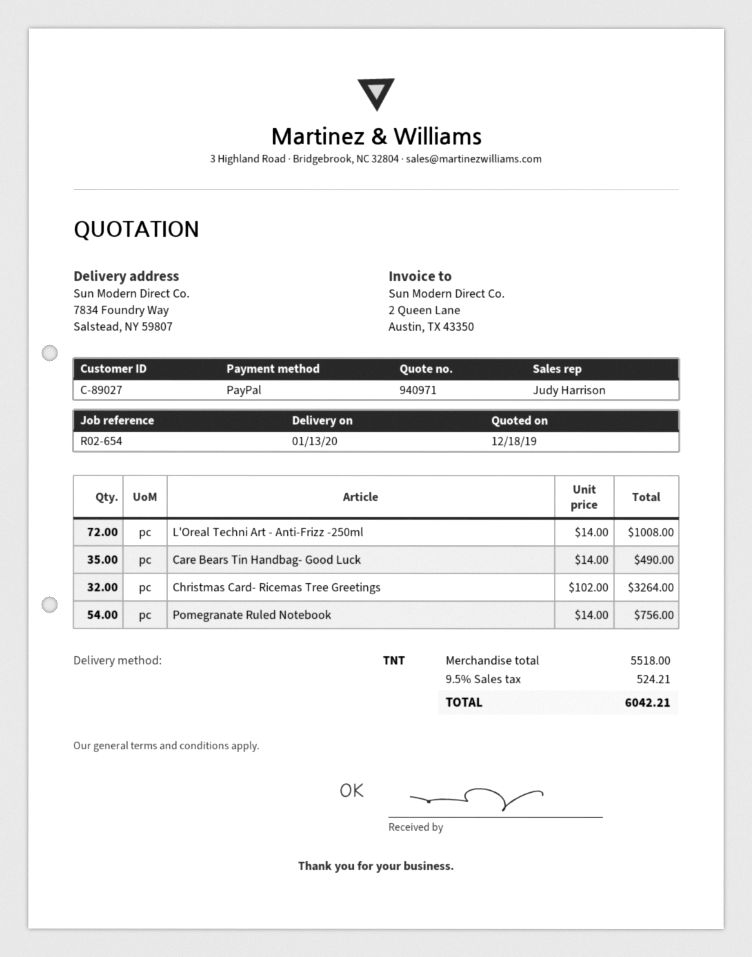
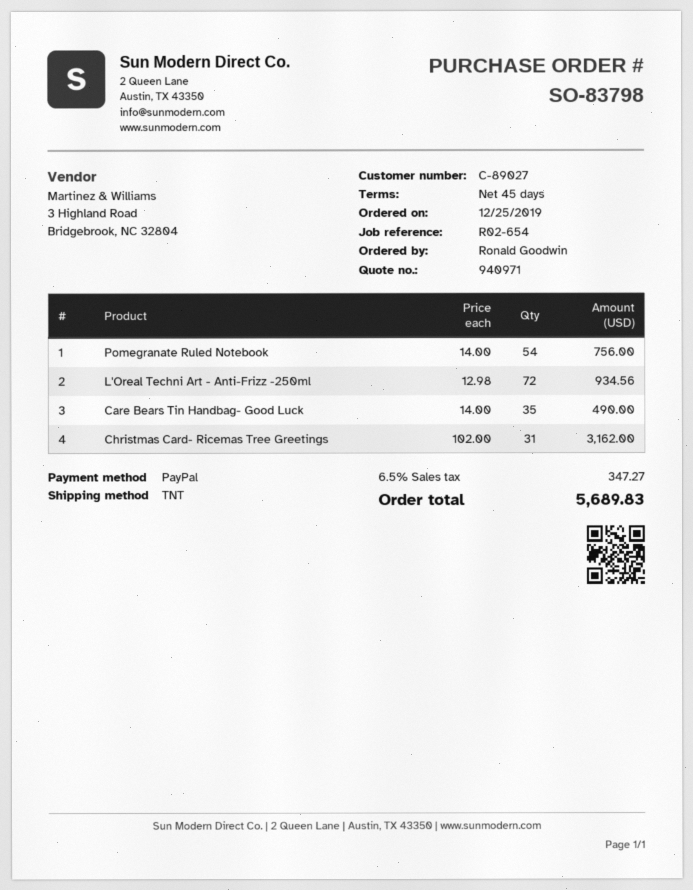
L'Oreal Techni Art - Anti-Frizz -250ml: 72 x 14.00 = 1008.00 -> 72 x 12.98 = 934.56
Christmas Card- Ricemas Tree Greetings: 32 x 102.00 = 3264.00 -> 31 x 102.00 = 3162.00
tax: 9.5% = 524.21 -> 6.5% = 347.27
total: 6042.21 -> 5689.83

